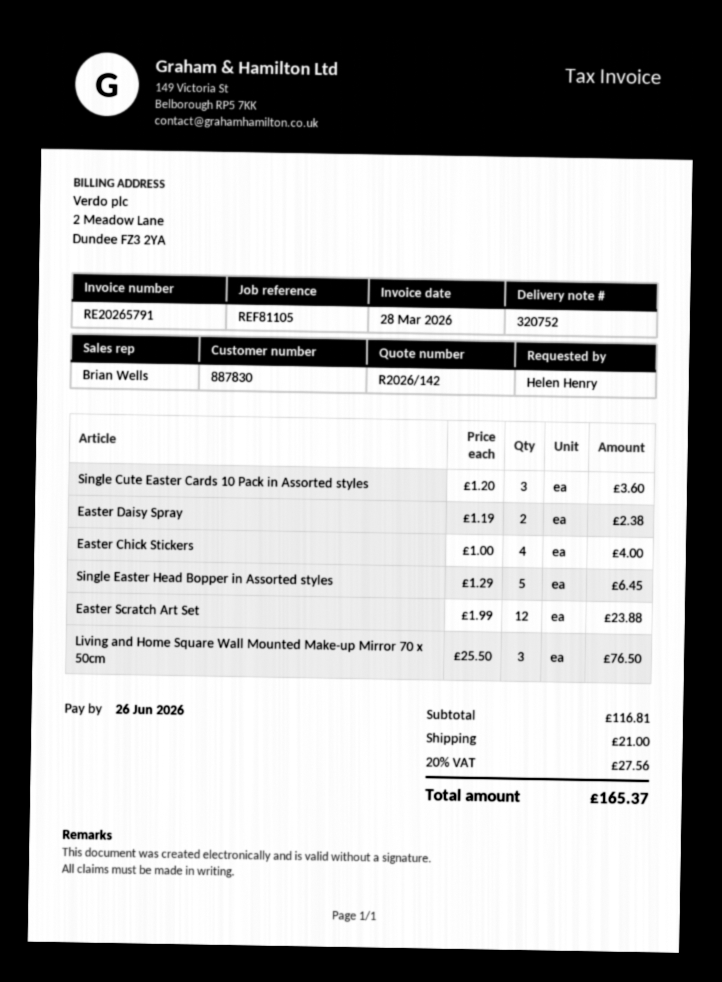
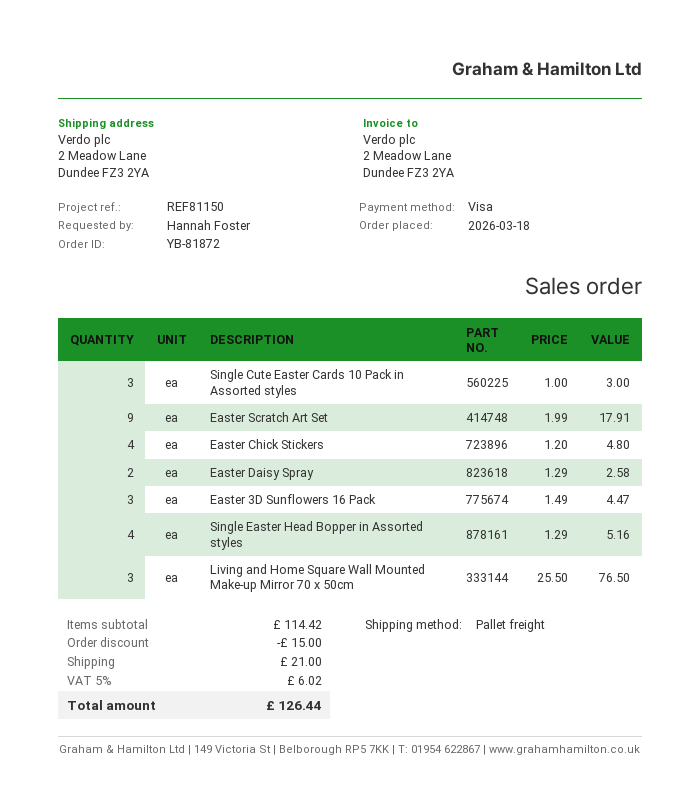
reference: REF81105 -> REF81150
ordered by: Helen Henry -> Hannah Foster
Single Cute Easter Cards 10 Pack in Assorted styles: 3 x 1.20 = 3.60 -> 3 x 1.00 = 3.00
Easter Daisy Spray: 2 x 1.19 = 2.38 -> 2 x 1.29 = 2.58
Easter Chick Stickers: 4 x 1.00 = 4.00 -> 4 x 1.20 = 4.80
Single Easter Head Bopper in Assorted styles: 5 x 1.29 = 6.45 -> 4 x 1.29 = 5.16
Easter Scratch Art Set: 12 x 1.99 = 23.88 -> 9 x 1.99 = 17.91
Easter 3D Sunflowers 16 Pack: none -> 3 x 1.49 = 4.47
subtotal: 116.81 -> 114.42
discount: none -> 15.00
tax: 20% = 27.56 -> 5% = 6.02
total: 165.37 -> 126.44

